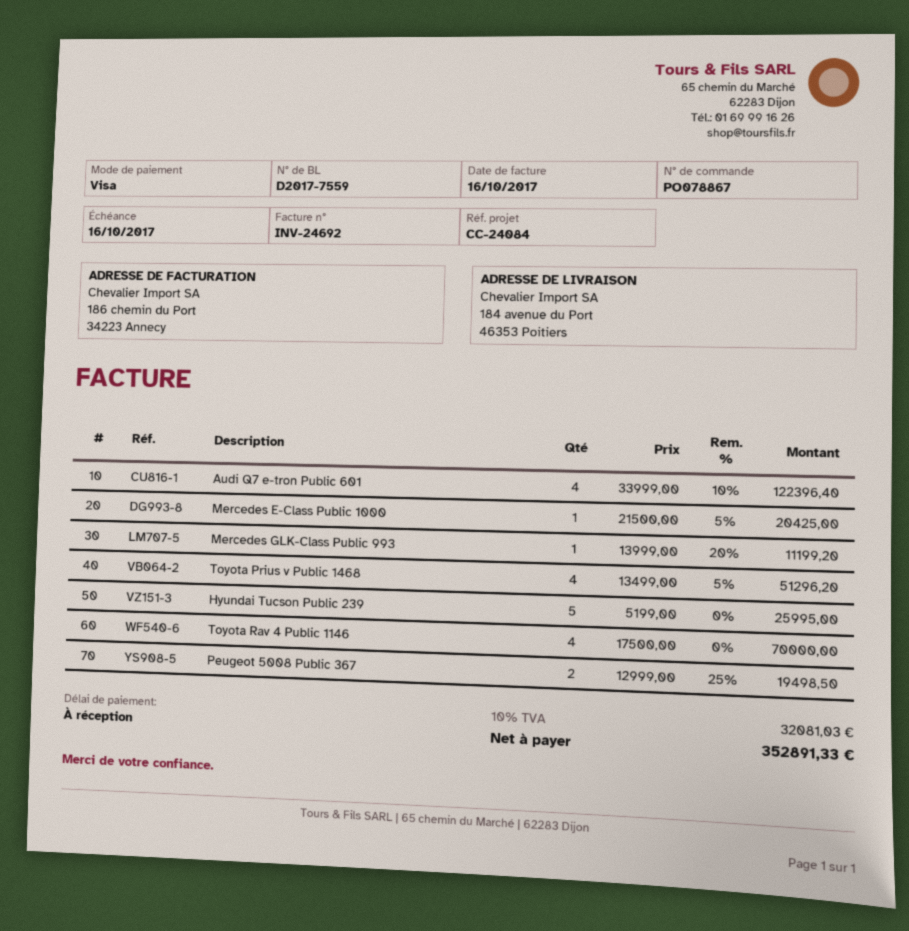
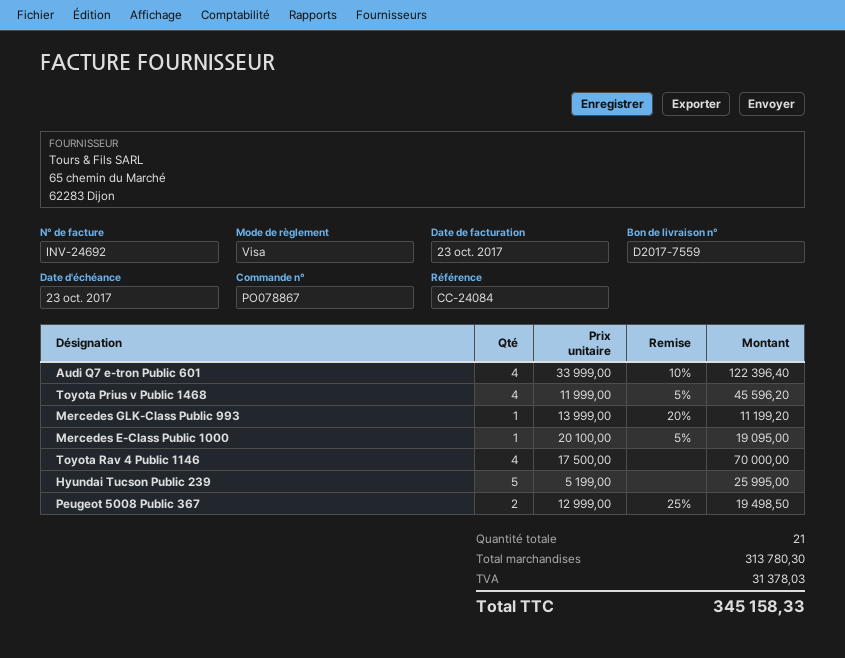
invoice date: 2017-10-16 -> 2017-10-23
due date: 2017-10-16 -> 2017-10-23
Mercedes E-Class Public 1000: 1 x 21500.00 - 5% = 20425.00 -> 1 x 20100.00 - 5% = 19095.00
Toyota Prius v Public 1468: 4 x 13499.00 - 5% = 51296.20 -> 4 x 11999.00 - 5% = 45596.20
tax: 32081.03 -> 31378.03
total: 352891.33 -> 345158.33

